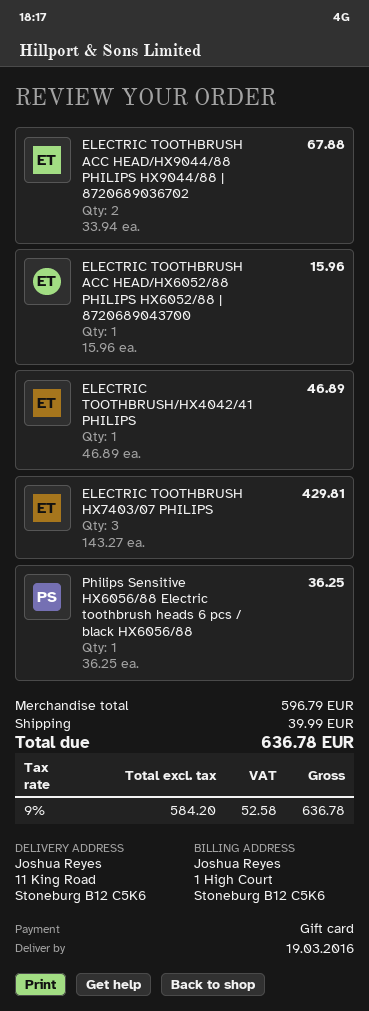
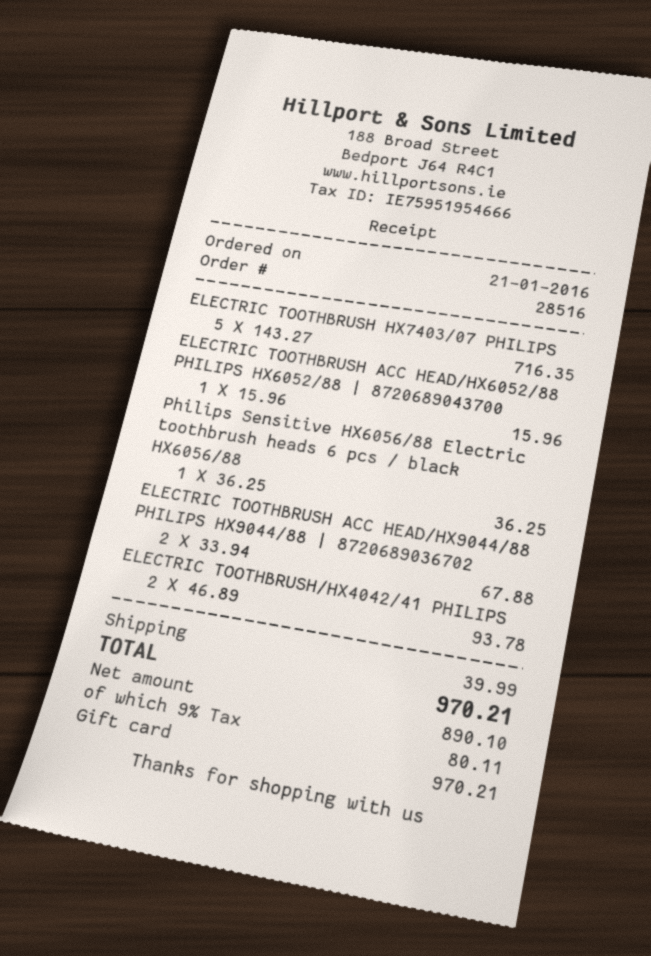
ELECTRIC TOOTHBRUSH/HX4042/41 PHILIPS: 1 x 46.89 = 46.89 -> 2 x 46.89 = 93.78
ELECTRIC TOOTHBRUSH HX7403/07 PHILIPS: 3 x 143.27 = 429.81 -> 5 x 143.27 = 716.35
net: 584.20 -> 890.10
tax: 9% = 52.58 -> 9% = 80.11
total: 636.78 -> 970.21

